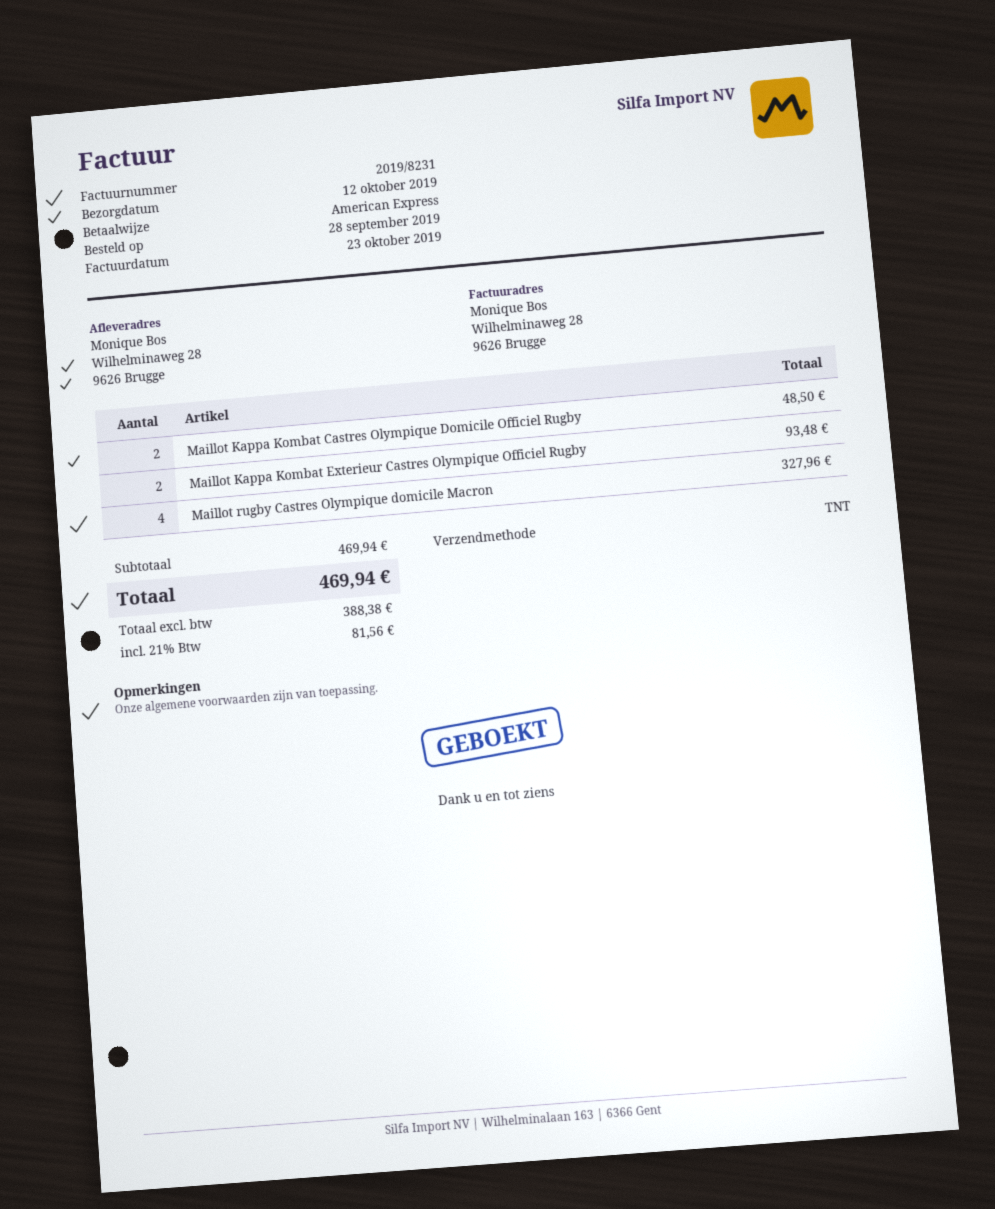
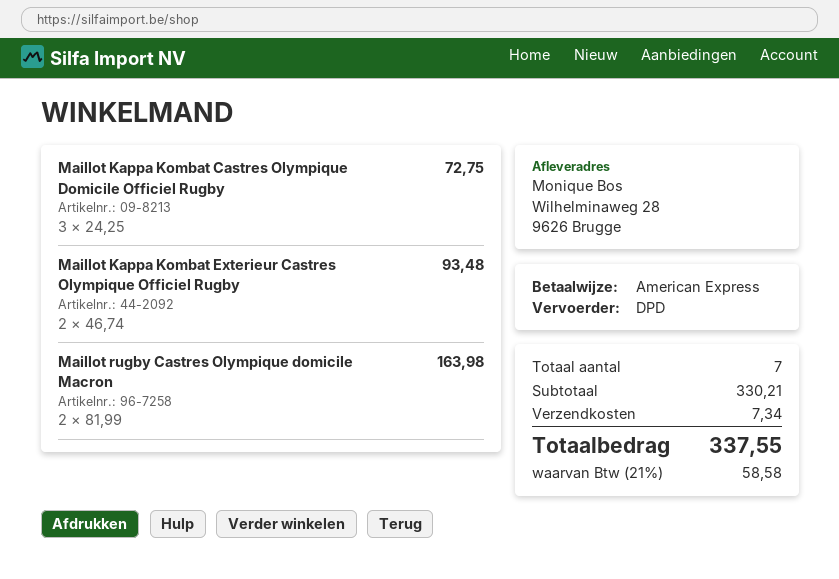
shipping method: TNT -> DPD
Maillot Kappa Kombat Castres Olympique Domicile Officiel Rugby: 2 for 48.50 -> 3 for 72.75
Maillot rugby Castres Olympique domicile Macron: 4 for 327.96 -> 2 for 163.98
subtotal: 469.94 -> 330.21
shipping: none -> 7.34
tax: 21% = 81.56 -> 21% = 58.58
total: 469.94 -> 337.55

